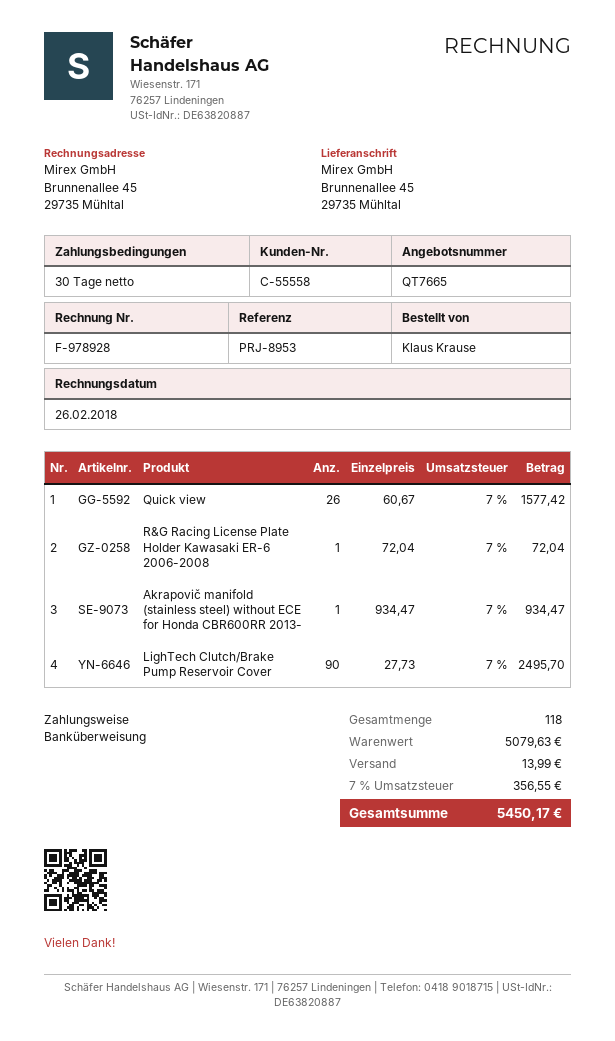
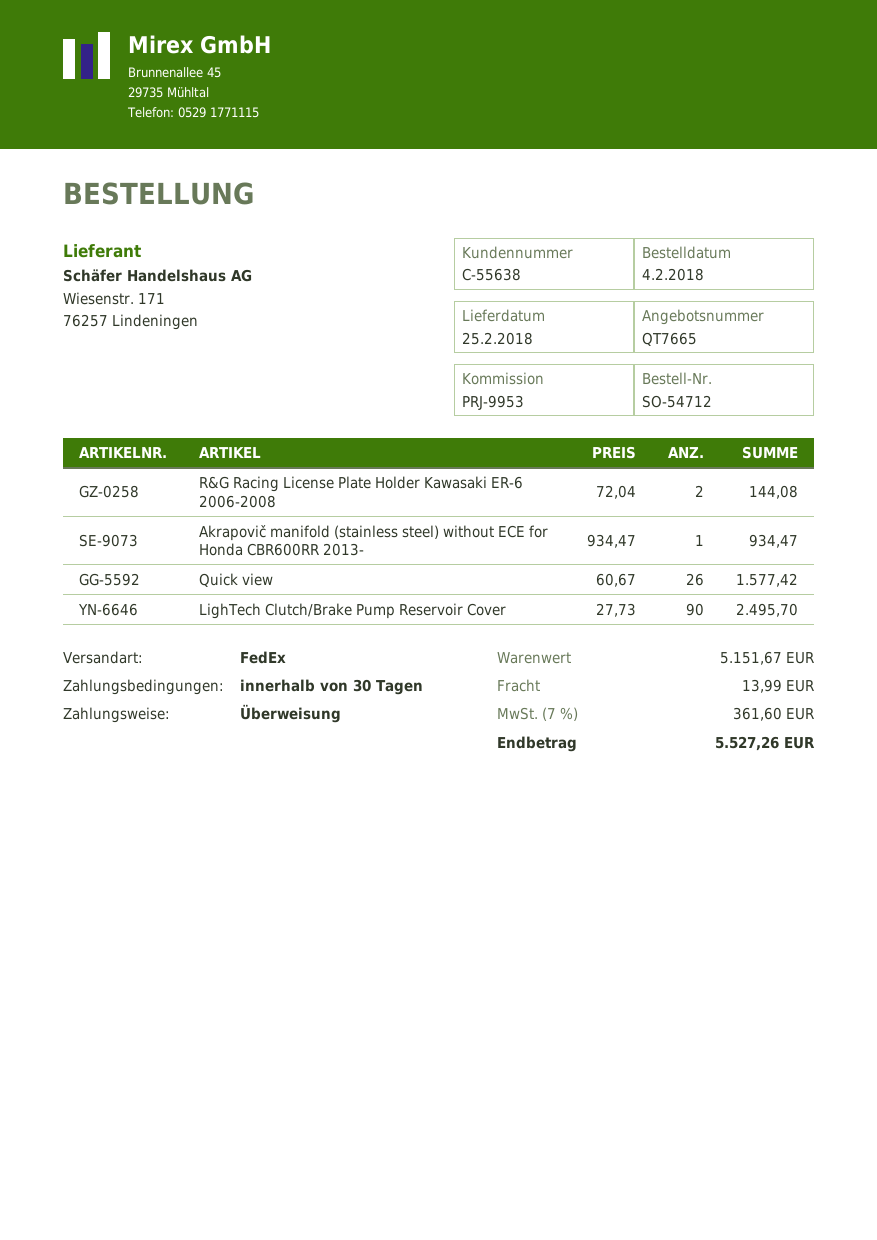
customer number: C-55558 -> C-55638
reference: PRJ-8953 -> PRJ-9953
R&G Racing License Plate Holder Kawasaki ER-6 2006-2008: 1 x 72.04 = 72.04 -> 2 x 72.04 = 144.08
subtotal: 5079.63 -> 5151.67
tax: 7% = 356.55 -> 7% = 361.60
total: 5450.17 -> 5527.26

